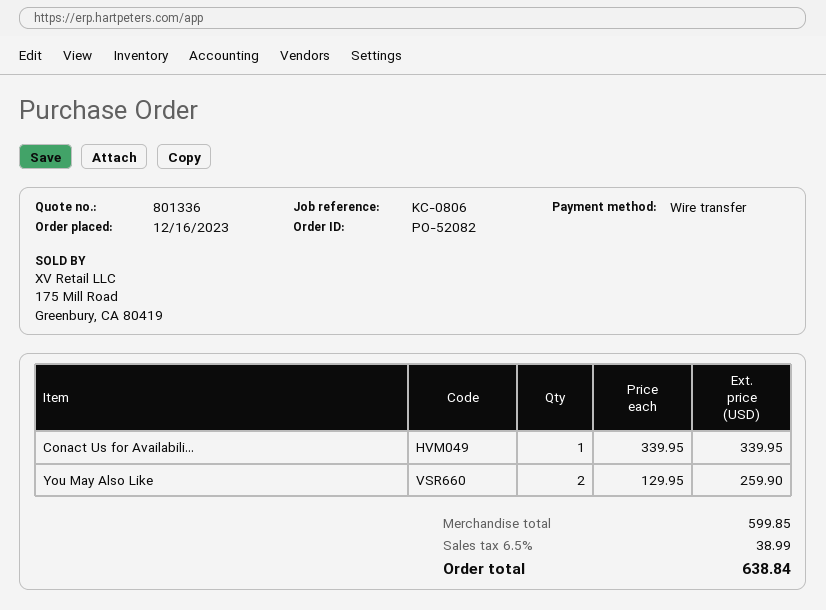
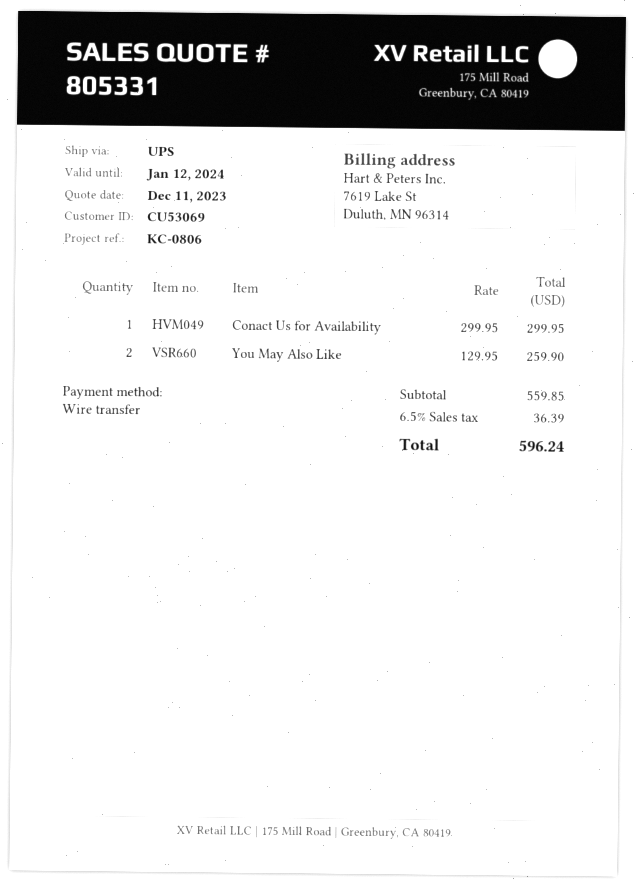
quote number: 801336 -> 805331
Conact Us for Availabili...: 1 x 339.95 = 339.95 -> 1 x 299.95 = 299.95
subtotal: 599.85 -> 559.85
tax: 6.5% = 38.99 -> 6.5% = 36.39
total: 638.84 -> 596.24

